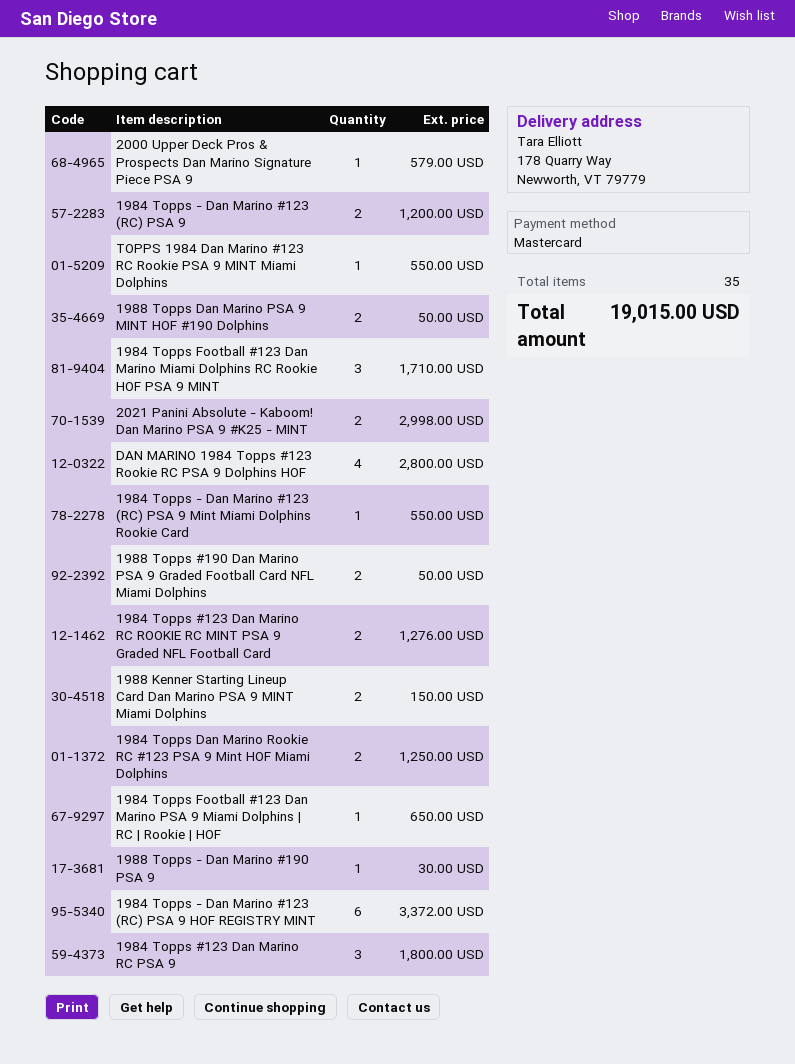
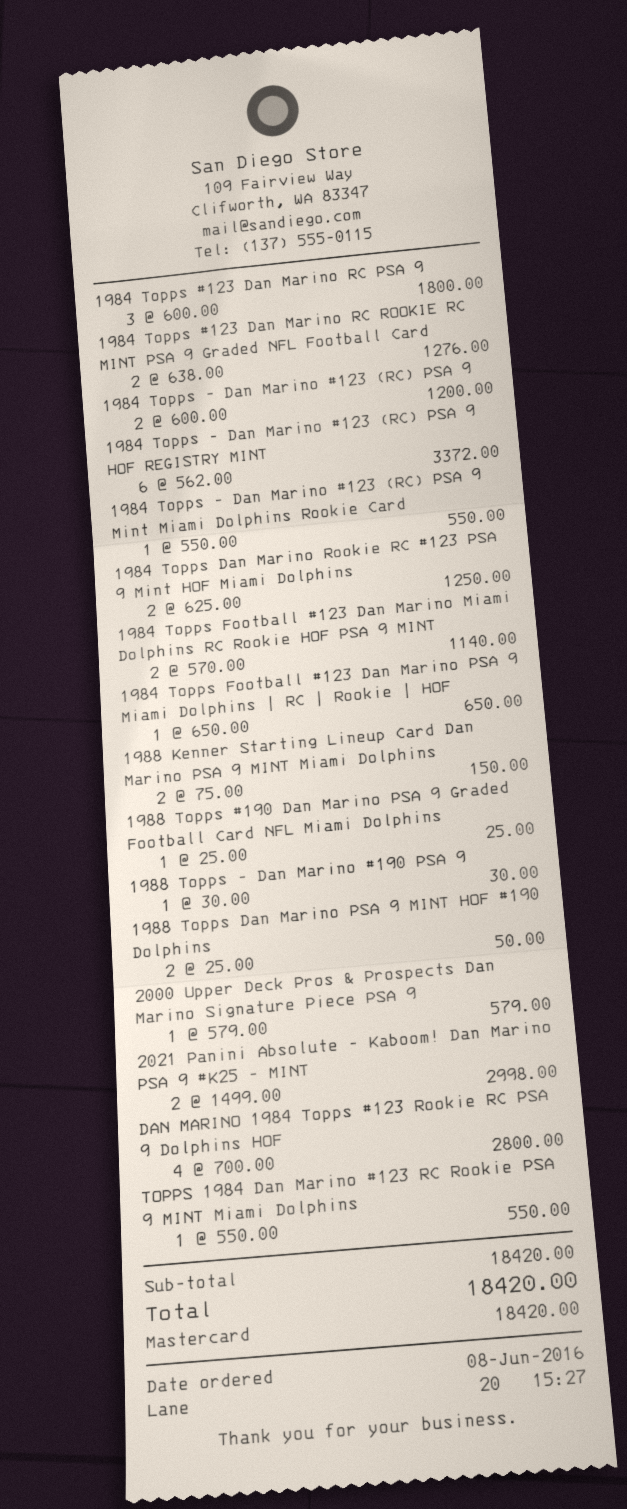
1984 Topps Football #123 Dan Marino Miami Dolphins RC Rookie HOF PSA 9 MINT: 3 for 1710.00 -> 2 for 1140.00
1988 Topps #190 Dan Marino PSA 9 Graded Football Card NFL Miami Dolphins: 2 for 50.00 -> 1 for 25.00
total: 19015.00 -> 18420.00

